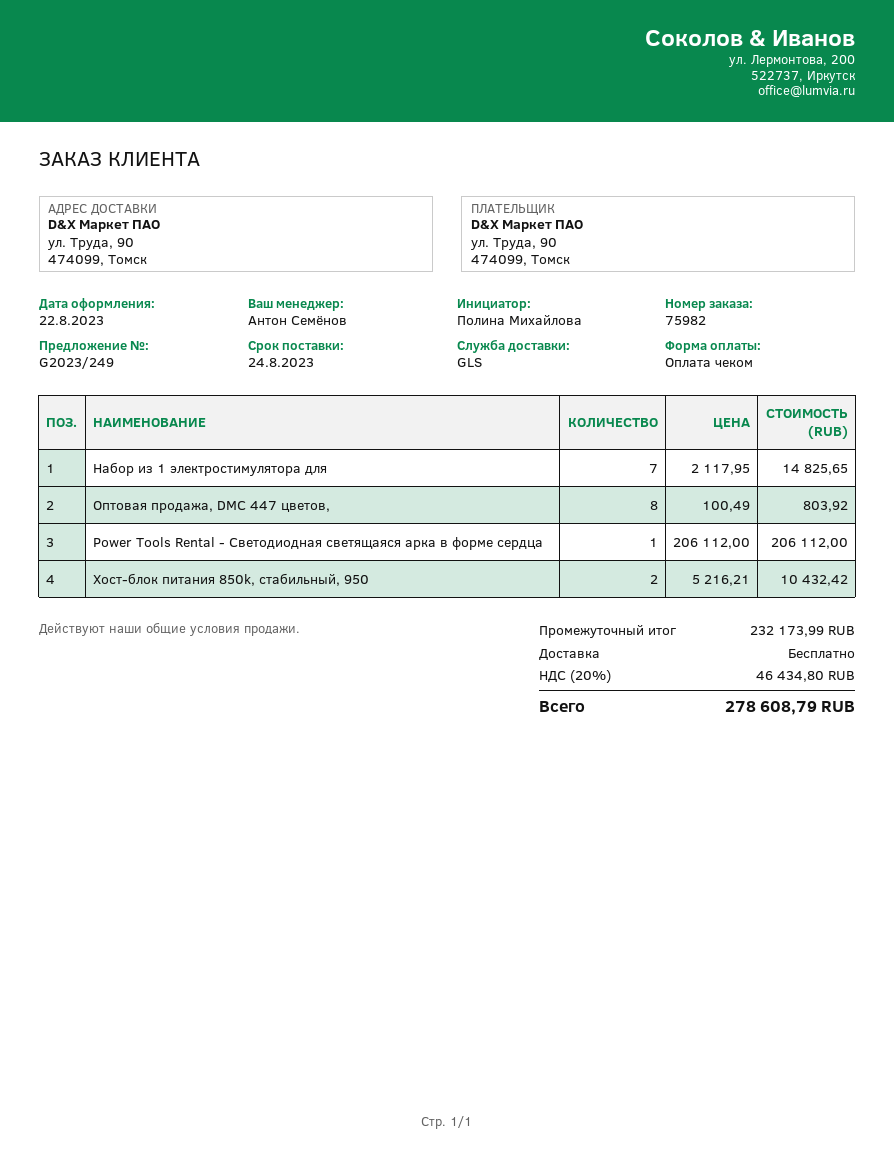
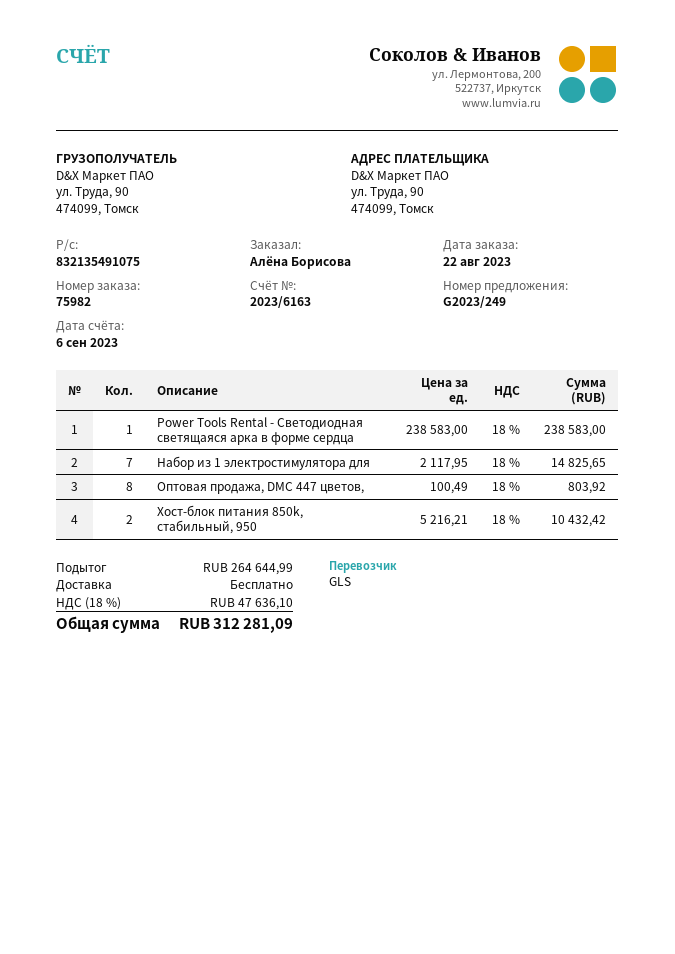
ordered by: Полина Михайлова -> Алёна Борисова
Power Tools Rental - Светодиодная светящаяся арка в форме сердца: 1 x 206112.00 = 206112.00 -> 1 x 238583.00 = 238583.00
subtotal: 232173.99 -> 264644.99
tax: 20% = 46434.80 -> 18% = 47636.10
total: 278608.79 -> 312281.09

